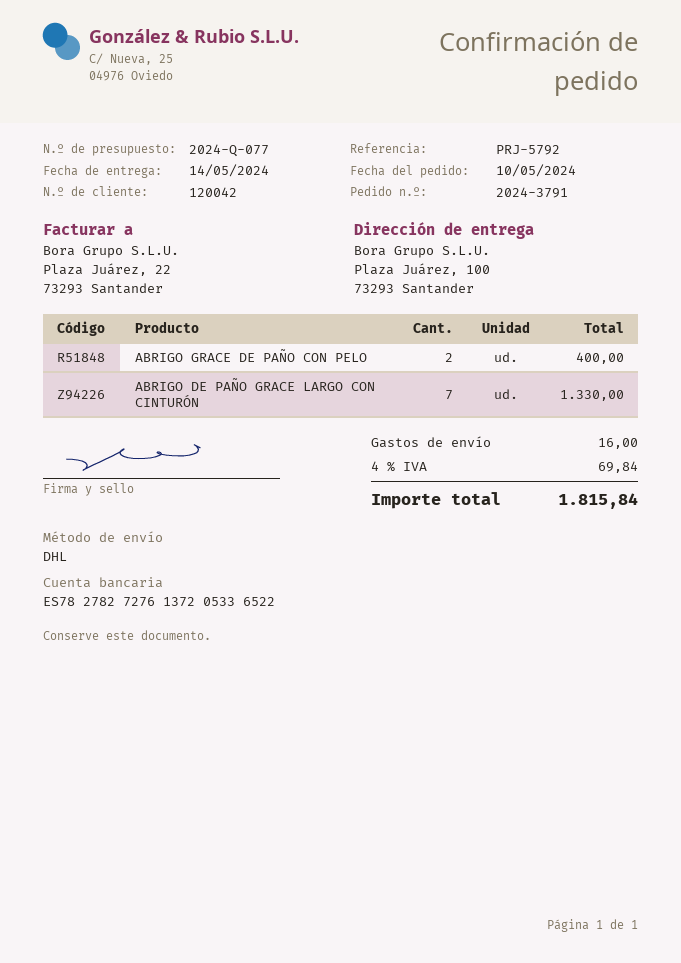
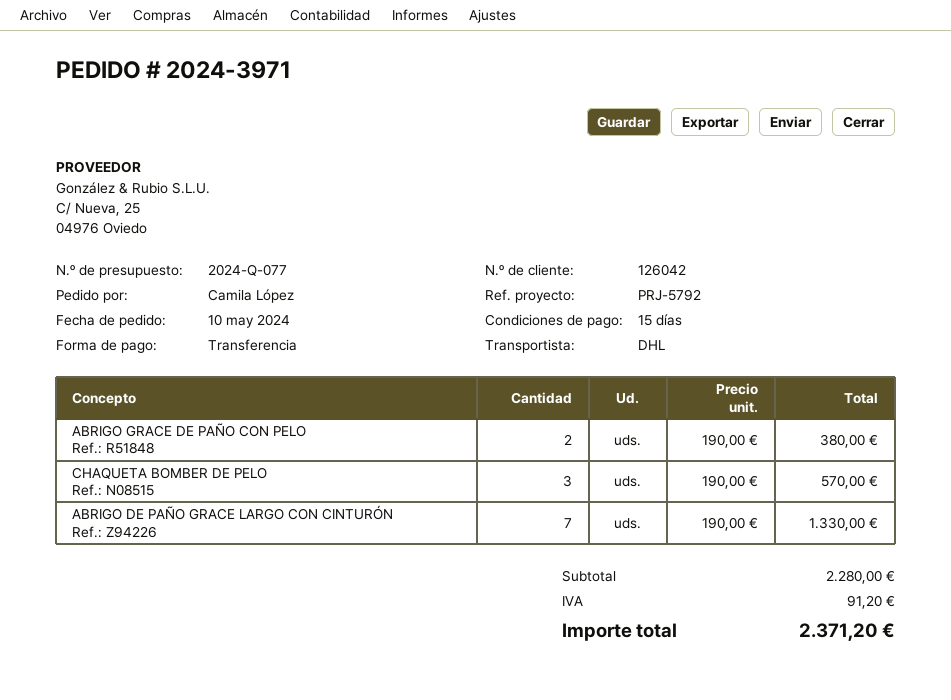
order number: 2024-3791 -> 2024-3971
customer number: 120042 -> 126042
ABRIGO GRACE DE PAÑO CON PELO: 2 for 400.00 -> 2 for 380.00
CHAQUETA BOMBER DE PELO: none -> 3 for 570.00
shipping: 16.00 -> none
tax: 69.84 -> 91.20
total: 1815.84 -> 2371.20

